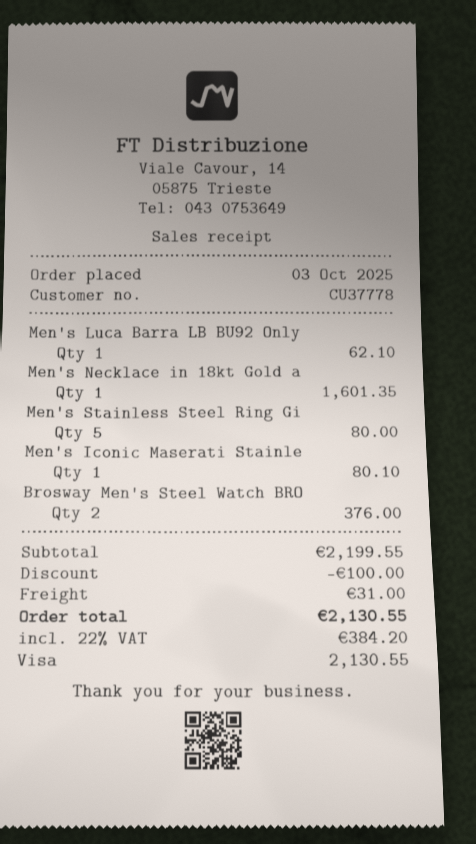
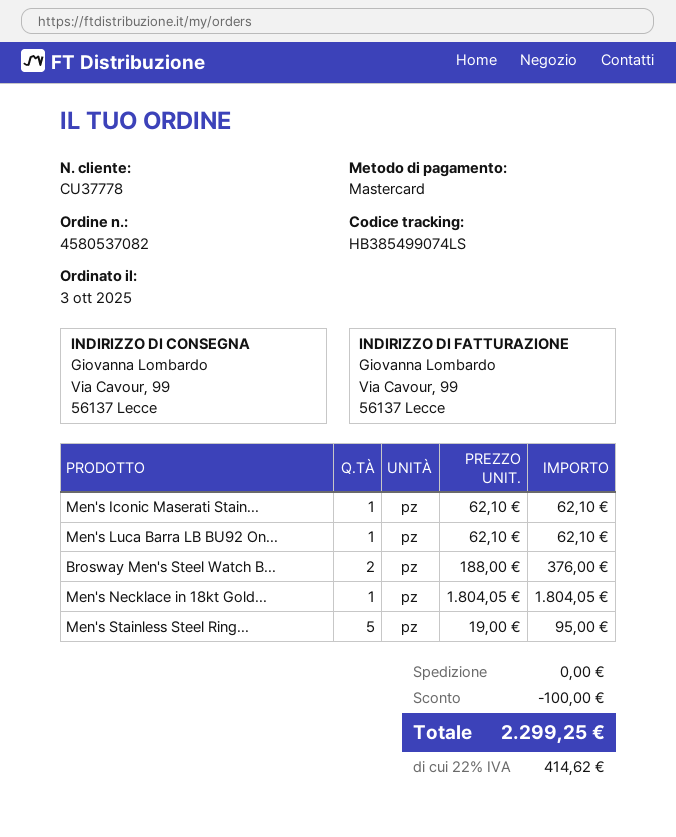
payment method: Visa -> Mastercard
Men's Necklace in 18kt Gold a: 1 for 1601.35 -> 1 for 1804.05
Men's Stainless Steel Ring Gi: 5 for 80.00 -> 5 for 95.00
Men's Iconic Maserati Stainle: 1 for 80.10 -> 1 for 62.10
shipping: 31.00 -> 0.00
tax: 22% = 384.20 -> 22% = 414.62
total: 2130.55 -> 2299.25

